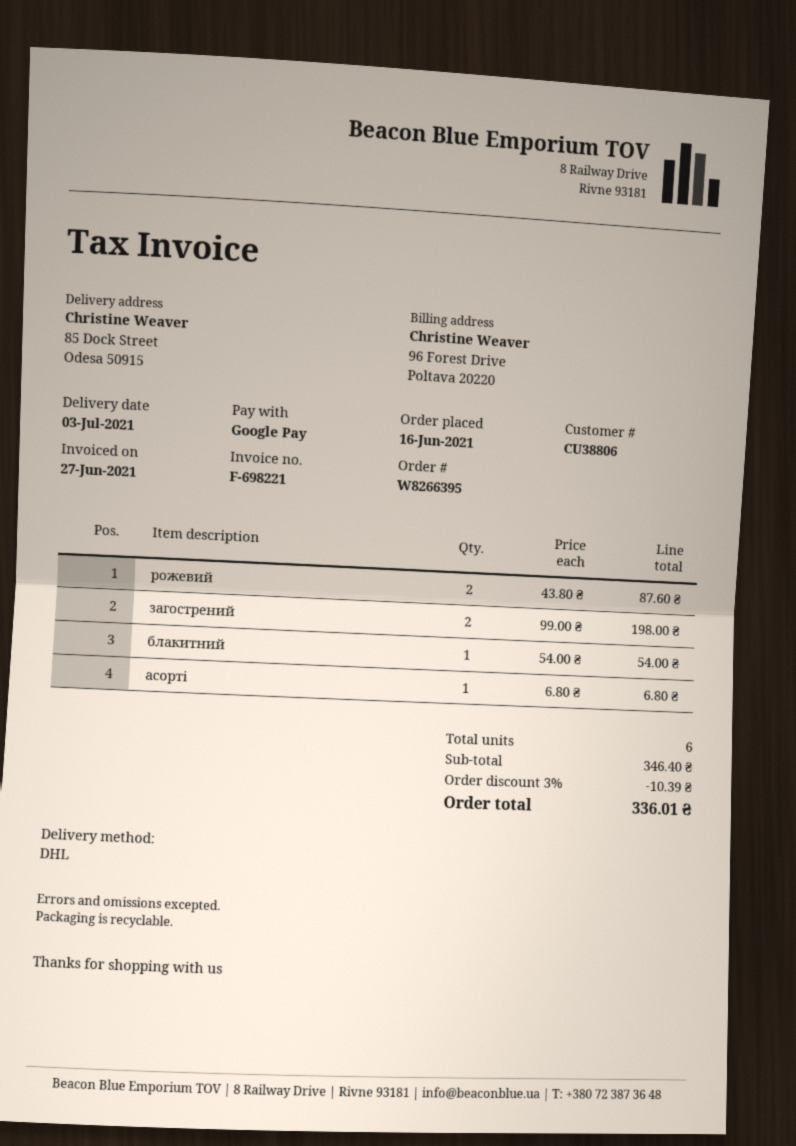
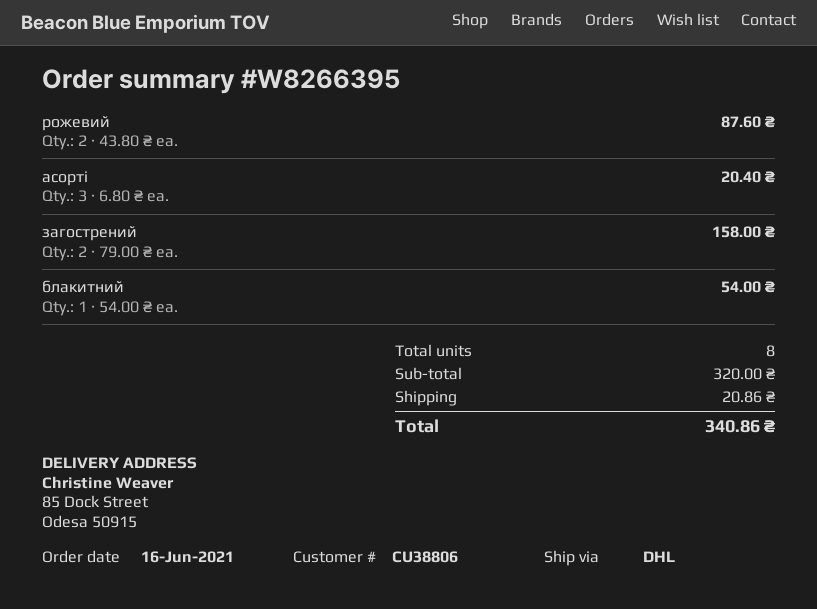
загострений: 2 x 99.00 = 198.00 -> 2 x 79.00 = 158.00
асорті: 1 x 6.80 = 6.80 -> 3 x 6.80 = 20.40
total quantity: 6 -> 8
subtotal: 346.40 -> 320.00
discount: 3% = 10.39 -> none
shipping: none -> 20.86
total: 336.01 -> 340.86

